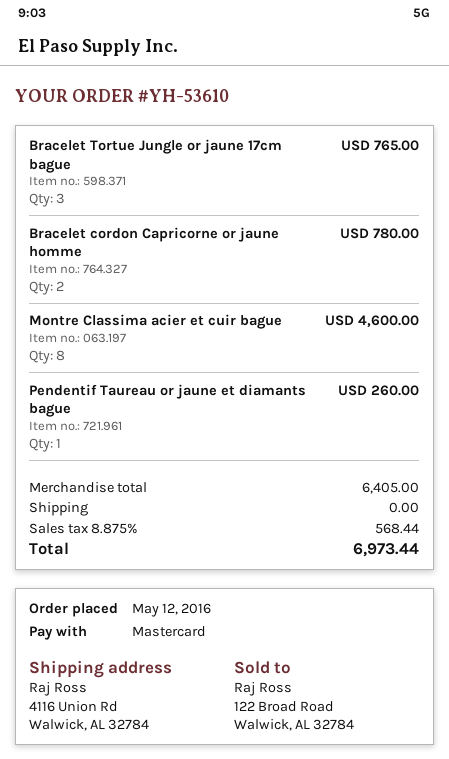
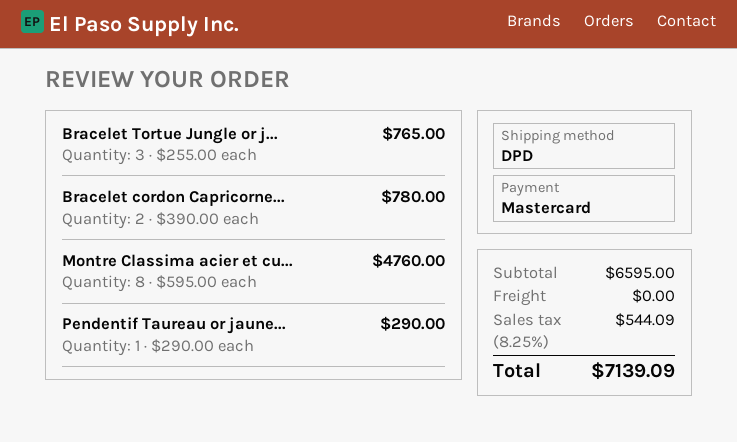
Montre Classima acier et cuir bague: 8 for 4600.00 -> 8 for 4760.00
Pendentif Taureau or jaune et diamants bague: 1 for 260.00 -> 1 for 290.00
subtotal: 6405.00 -> 6595.00
tax: 8.875% = 568.44 -> 8.25% = 544.09
total: 6973.44 -> 7139.09

